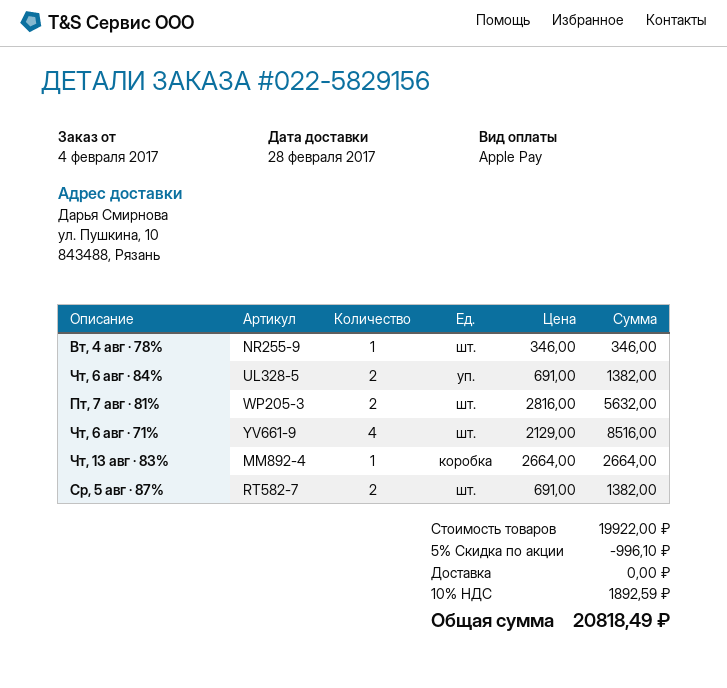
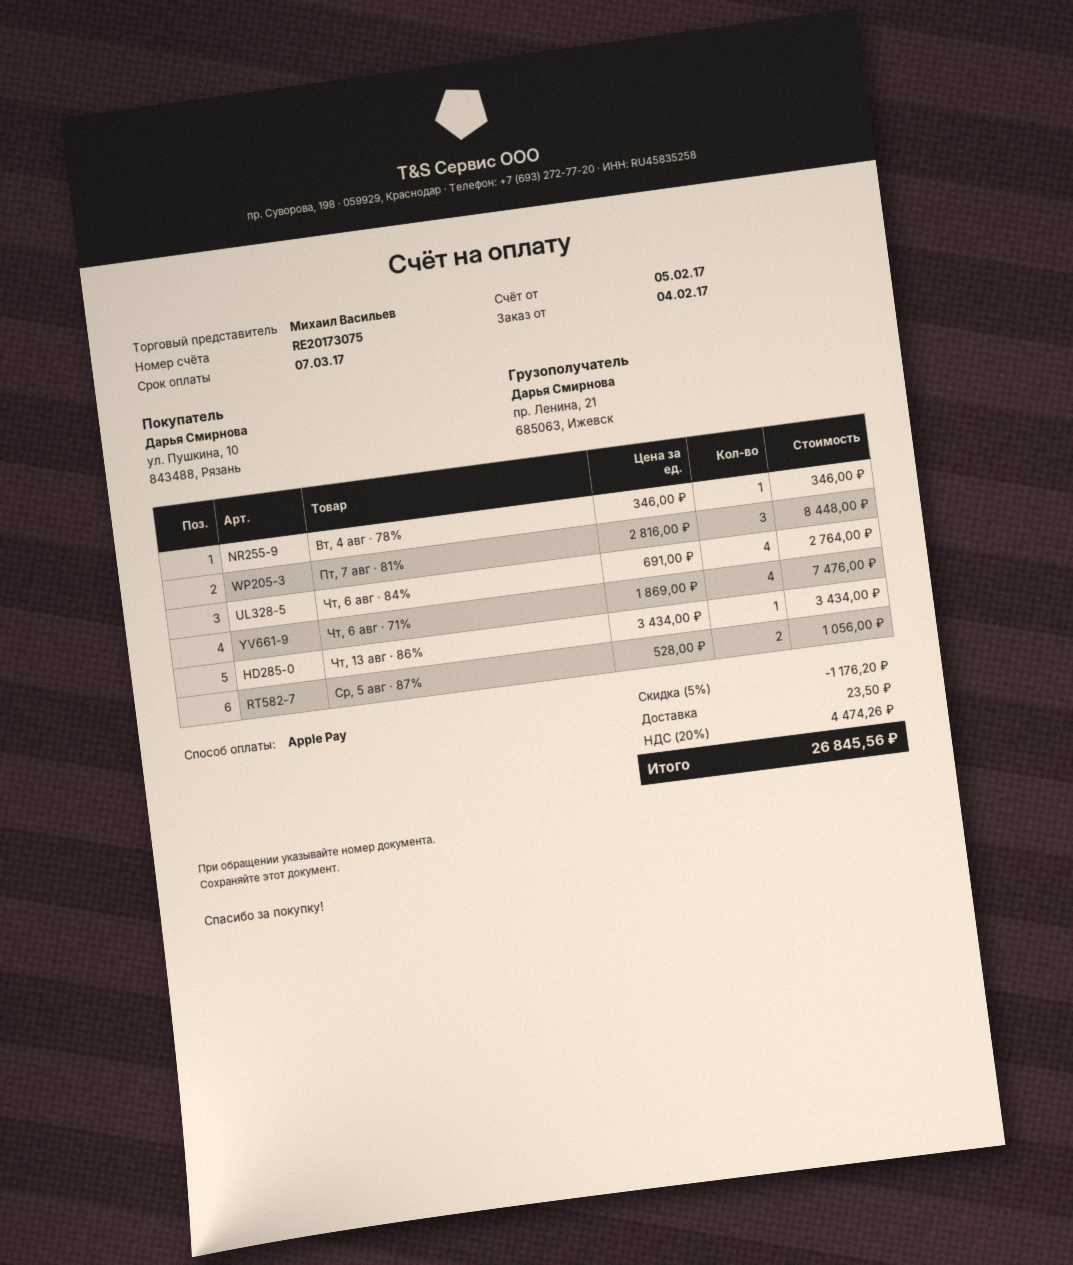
ship to: ул. Пушкина, 10, 843488, Рязань -> пр. Ленина, 21, 685063, Ижевск
Чт, 6 авг · 84%: 2 x 691.00 = 1382.00 -> 4 x 691.00 = 2764.00
Пт, 7 авг · 81%: 2 x 2816.00 = 5632.00 -> 3 x 2816.00 = 8448.00
Чт, 6 авг · 71%: 4 x 2129.00 = 8516.00 -> 4 x 1869.00 = 7476.00
Чт, 13 авг · 83%: 1 x 2664.00 = 2664.00 -> none
Ср, 5 авг · 87%: 2 x 691.00 = 1382.00 -> 2 x 528.00 = 1056.00
Чт, 13 авг · 86%: none -> 1 x 3434.00 = 3434.00
discount: 5% = 996.10 -> 5% = 1176.20
shipping: 0.00 -> 23.50
tax: 10% = 1892.59 -> 20% = 4474.26
total: 20818.49 -> 26845.56

